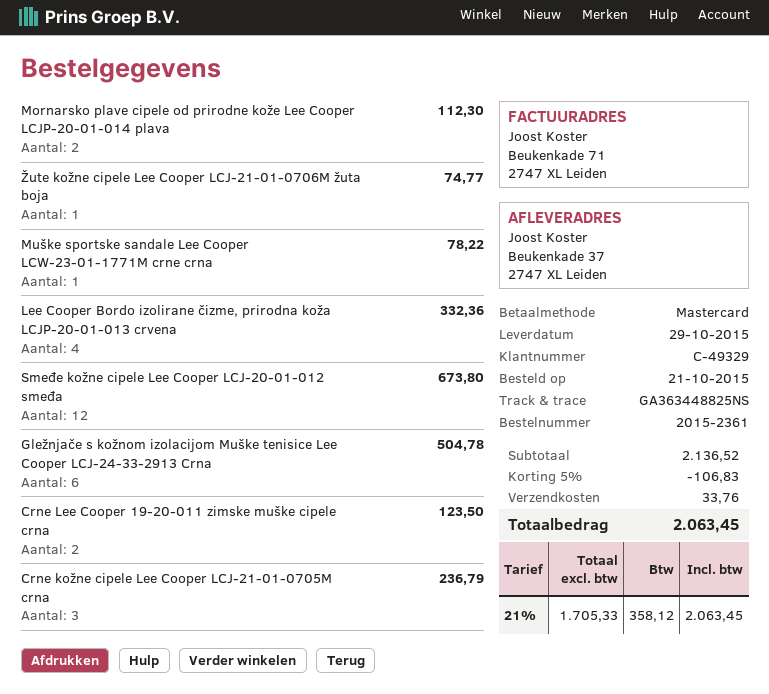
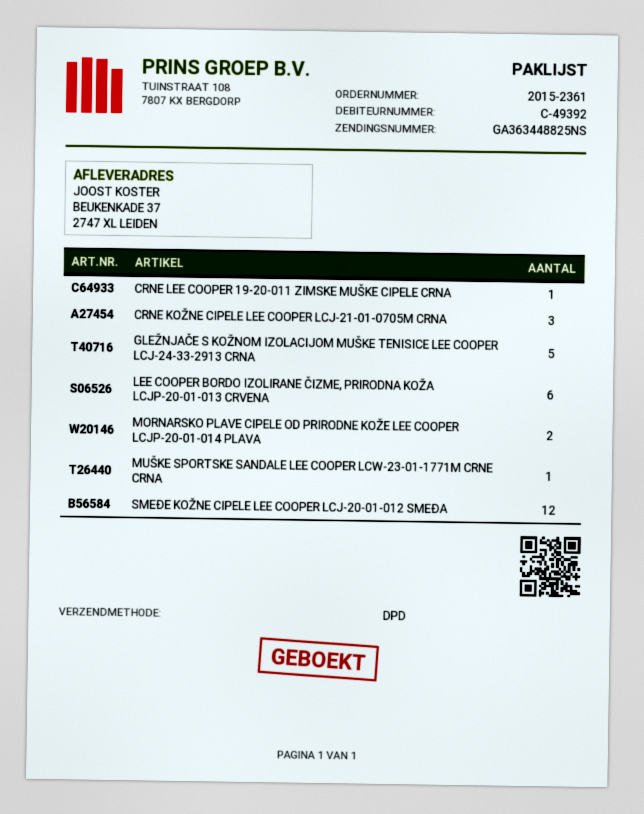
customer number: C-49329 -> C-49392
Žute kožne cipele Lee Cooper LCJ-21-01-0706M žuta boja: 1 -> none
Lee Cooper Bordo izolirane čizme, prirodna koža LCJP-20-01-013 crvena: 4 -> 6
Gležnjače s kožnom izolacijom Muške tenisice Lee Cooper LCJ-24-33-2913 Crna: 6 -> 5
Crne Lee Cooper 19-20-011 zimske muške cipele crna: 2 -> 1

